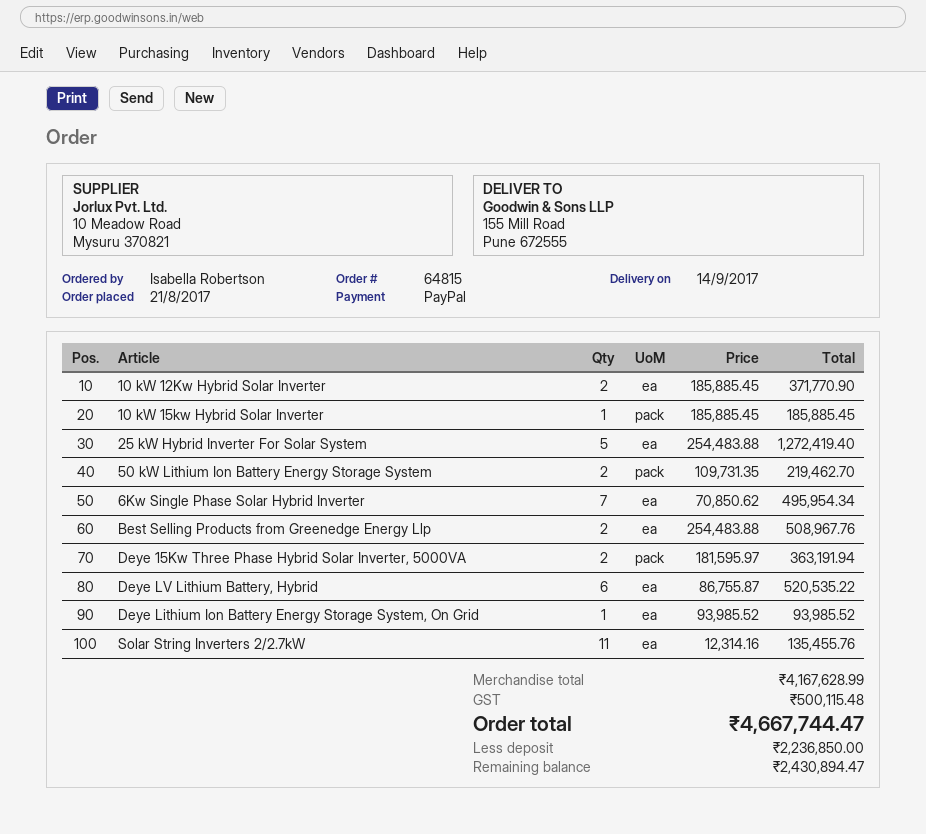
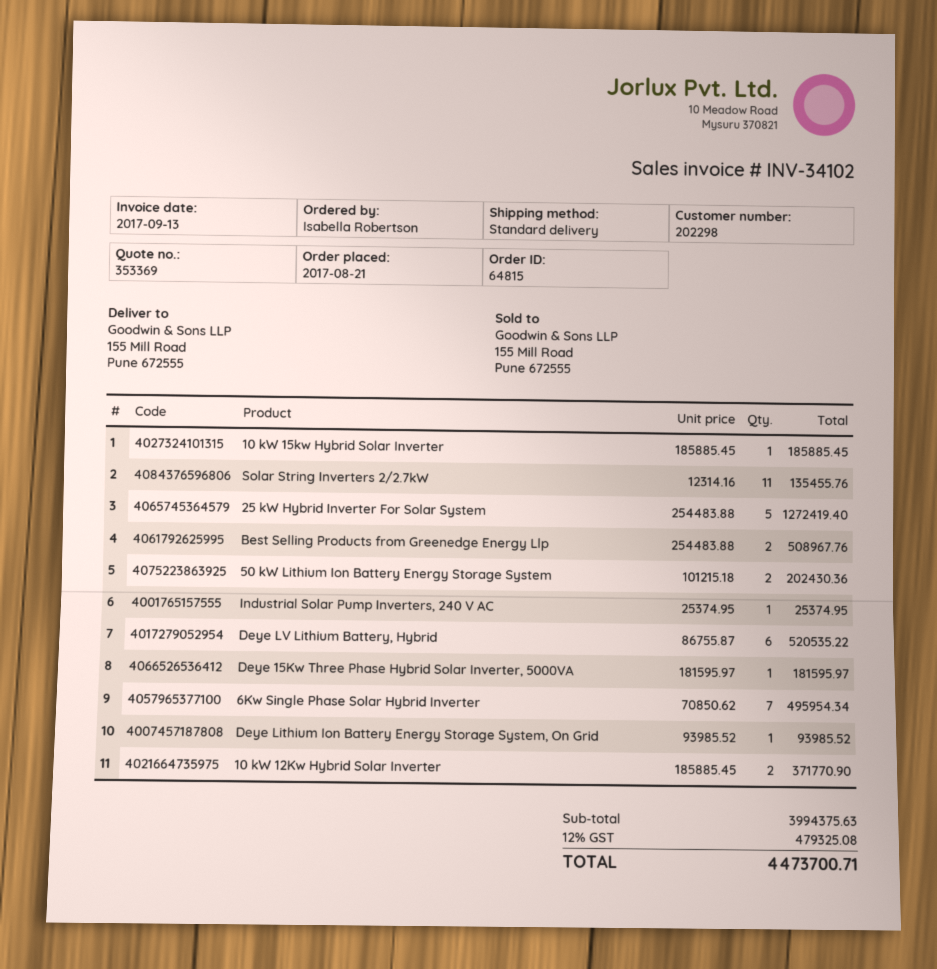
50 kW Lithium Ion Battery Energy Storage System: 2 x 109731.35 = 219462.70 -> 2 x 101215.18 = 202430.36
Deye 15Kw Three Phase Hybrid Solar Inverter, 5000VA: 2 x 181595.97 = 363191.94 -> 1 x 181595.97 = 181595.97
Industrial Solar Pump Inverters, 240 V AC: none -> 1 x 25374.95 = 25374.95
subtotal: 4167628.99 -> 3994375.63
tax: 500115.48 -> 479325.08
total: 4667744.47 -> 4473700.71

